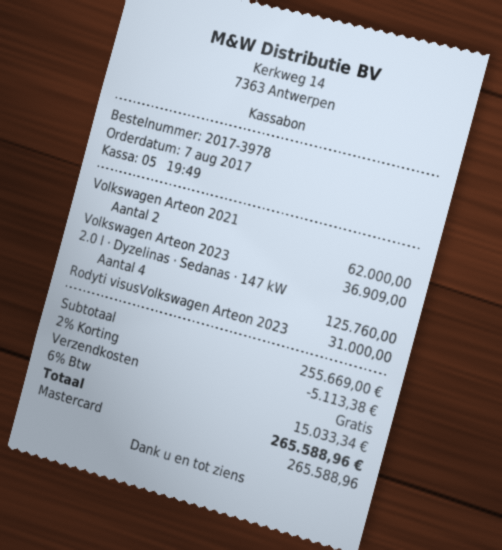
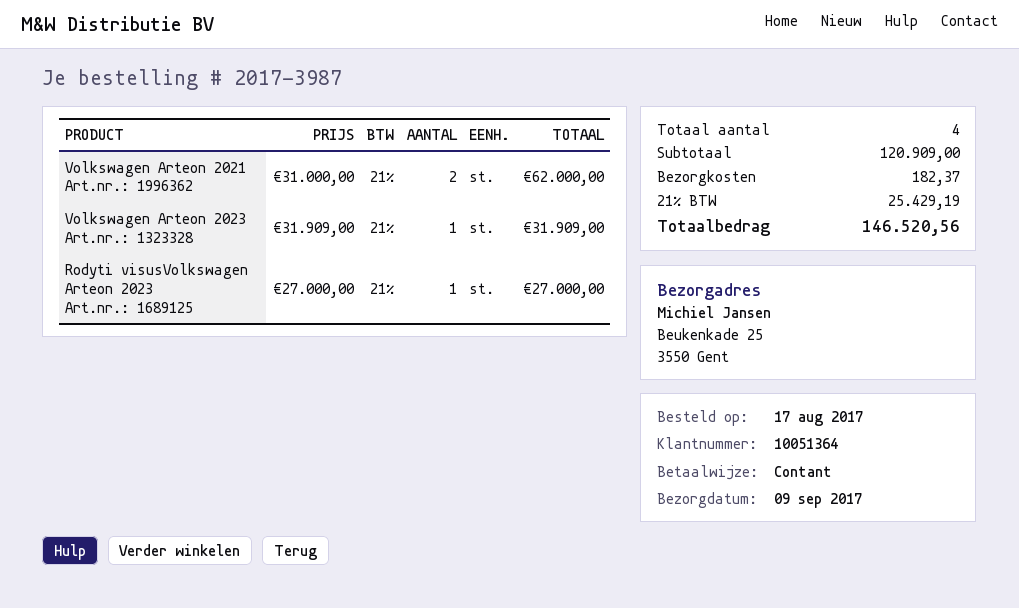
order number: 2017-3978 -> 2017-3987
order date: 2017-08-07 -> 2017-08-17
payment method: Mastercard -> cash
Volkswagen Arteon 2023: 1 for 36909.00 -> 1 for 31909.00
2.0 l · Dyzelinas · Sedanas · 147 kW: 4 for 125760.00 -> none
Rodyti visusVolkswagen Arteon 2023: 1 for 31000.00 -> 1 for 27000.00
subtotal: 255669.00 -> 120909.00
discount: 2% = 5113.38 -> none
shipping: 0.00 -> 182.37
tax: 6% = 15033.34 -> 21% = 25429.19
total: 265588.96 -> 146520.56

